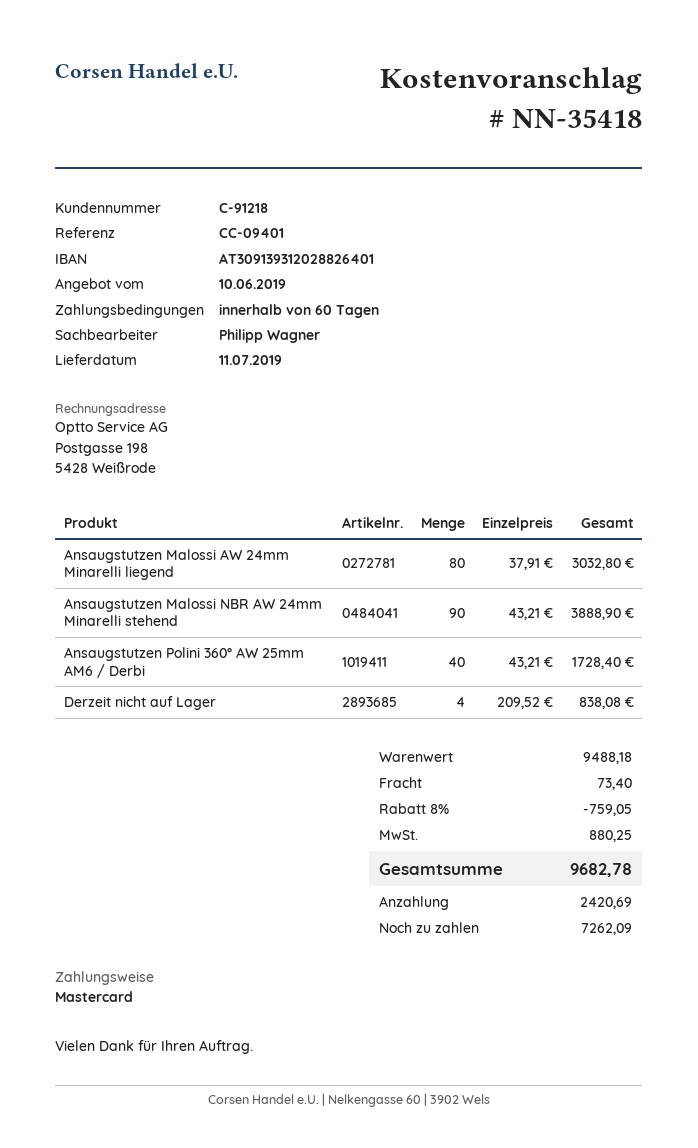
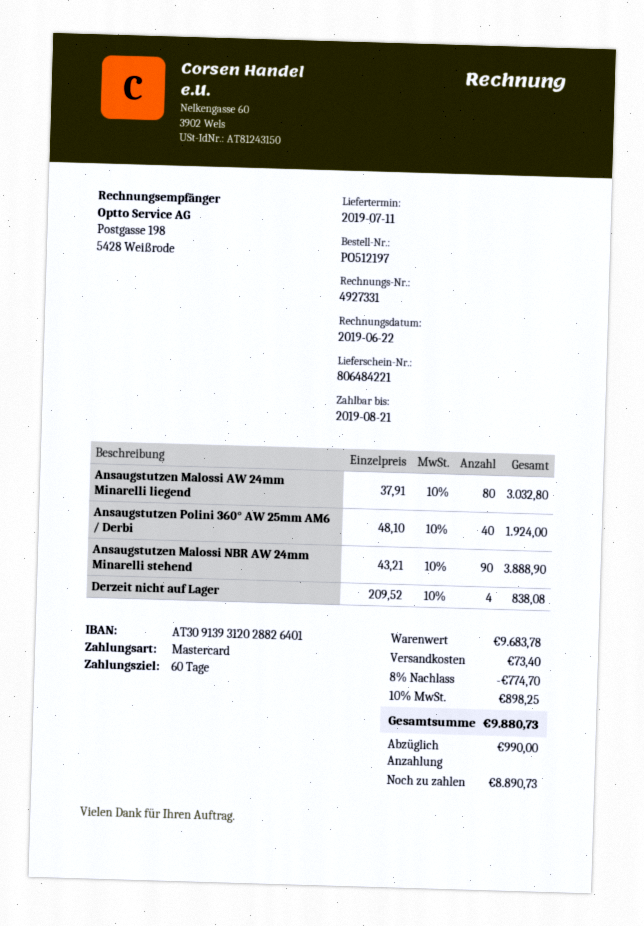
Ansaugstutzen Polini 360° AW 25mm AM6 / Derbi: 40 x 43.21 = 1728.40 -> 40 x 48.10 = 1924.00
subtotal: 9488.18 -> 9683.78
discount: 8% = 759.05 -> 8% = 774.70
tax: 880.25 -> 898.25
total: 9682.78 -> 9880.73
deposit: 2420.69 -> 990.00
balance: 7262.09 -> 8890.73

